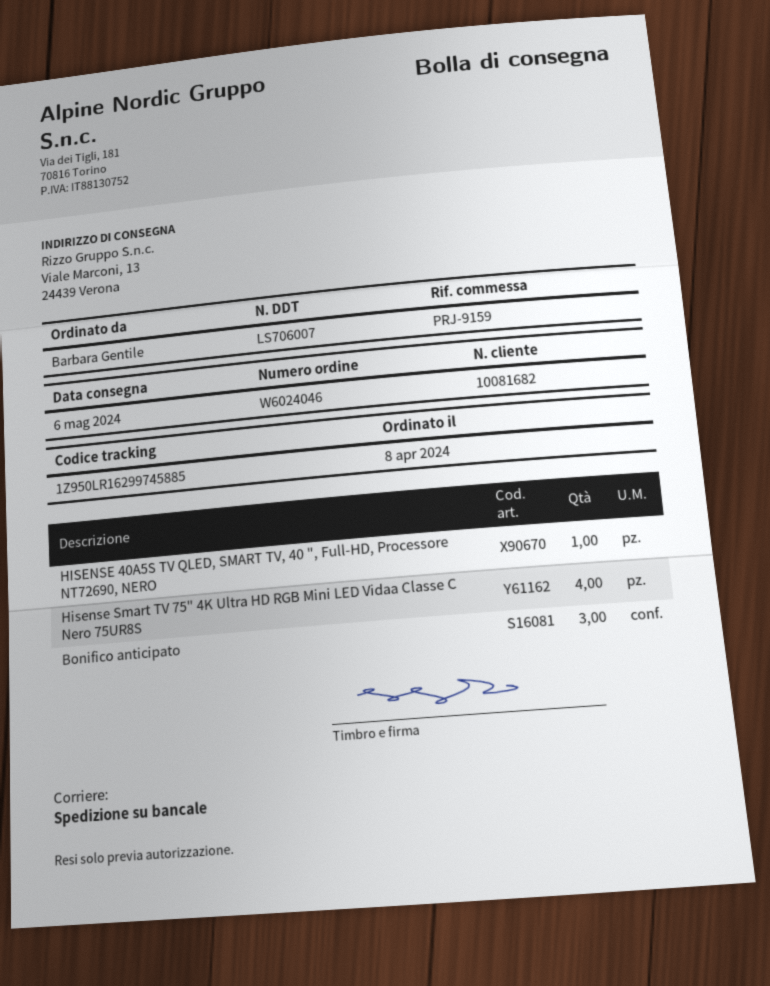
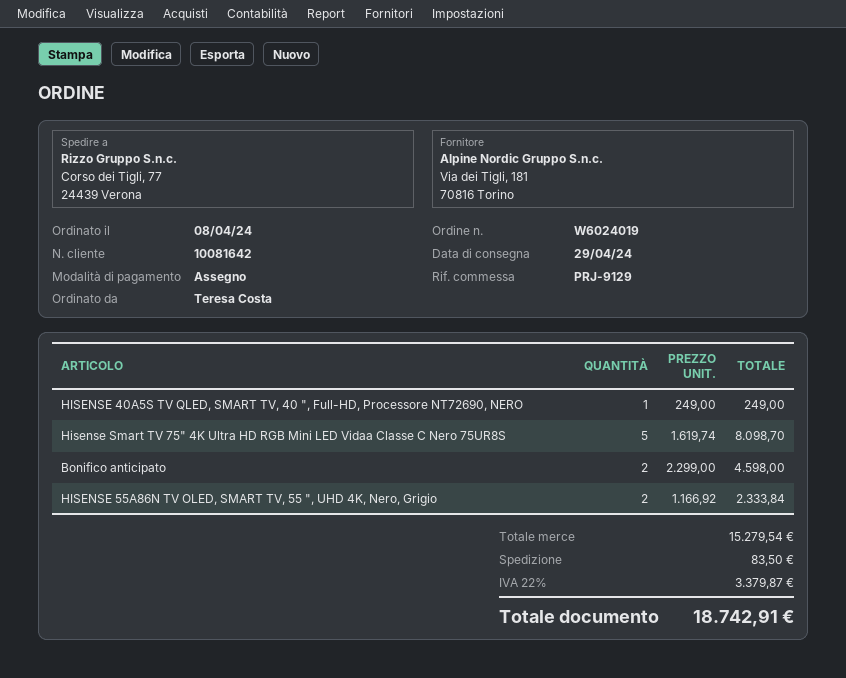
order number: W6024046 -> W6024019
delivery date: 2024-05-06 -> 2024-04-29
customer number: 10081682 -> 10081642
reference: PRJ-9159 -> PRJ-9129
ordered by: Barbara Gentile -> Teresa Costa
ship to: Viale Marconi, 13, 24439 Verona -> Corso dei Tigli, 77, 24439 Verona
Hisense Smart TV 75" 4K Ultra HD RGB Mini LED Vidaa Classe C Nero 75UR8S: 4 -> 5
Bonifico anticipato: 3 -> 2
HISENSE 55A86N TV OLED, SMART TV, 55 ", UHD 4K, Nero, Grigio: none -> 2

